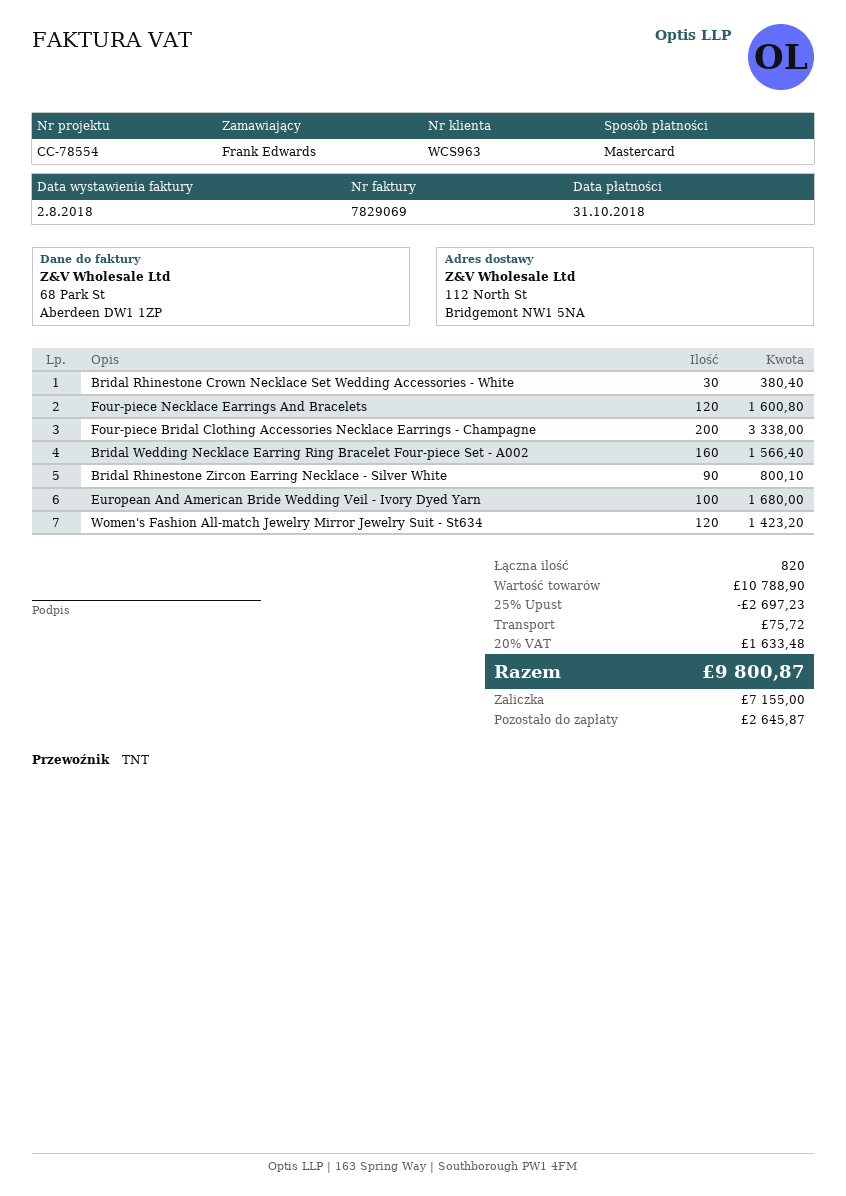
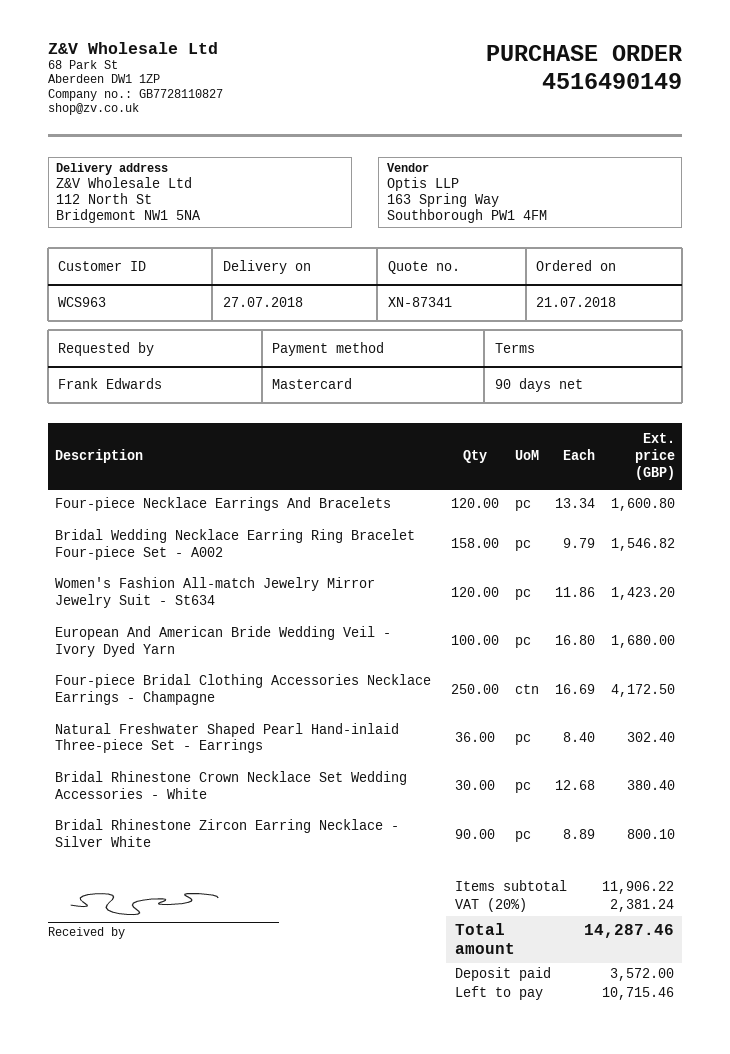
Four-piece Bridal Clothing Accessories Necklace Earrings - Champagne: 200 for 3338.00 -> 250 for 4172.50
Bridal Wedding Necklace Earring Ring Bracelet Four-piece Set - A002: 160 for 1566.40 -> 158 for 1546.82
Natural Freshwater Shaped Pearl Hand-inlaid Three-piece Set - Earrings: none -> 36 for 302.40
subtotal: 10788.90 -> 11906.22
discount: 25% = 2697.23 -> none
shipping: 75.72 -> none
tax: 20% = 1633.48 -> 20% = 2381.24
total: 9800.87 -> 14287.46
deposit: 7155.00 -> 3572.00
balance: 2645.87 -> 10715.46

